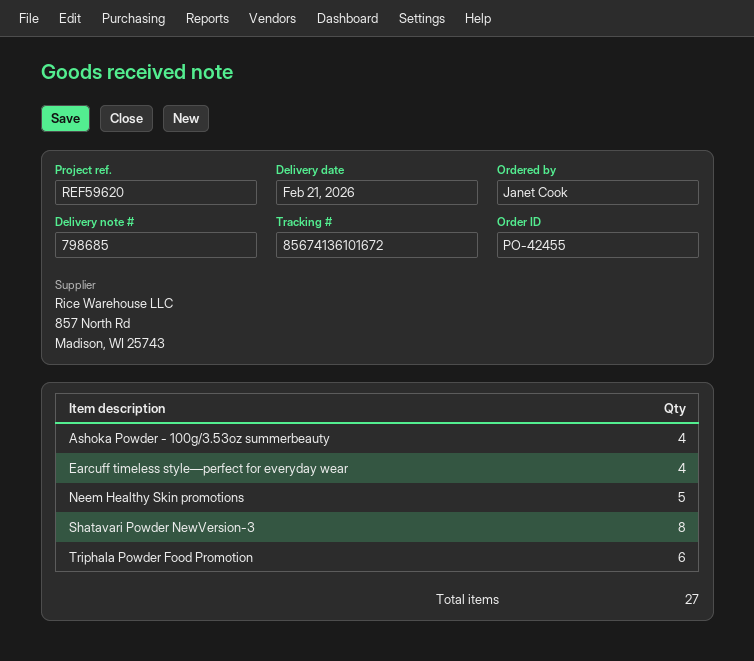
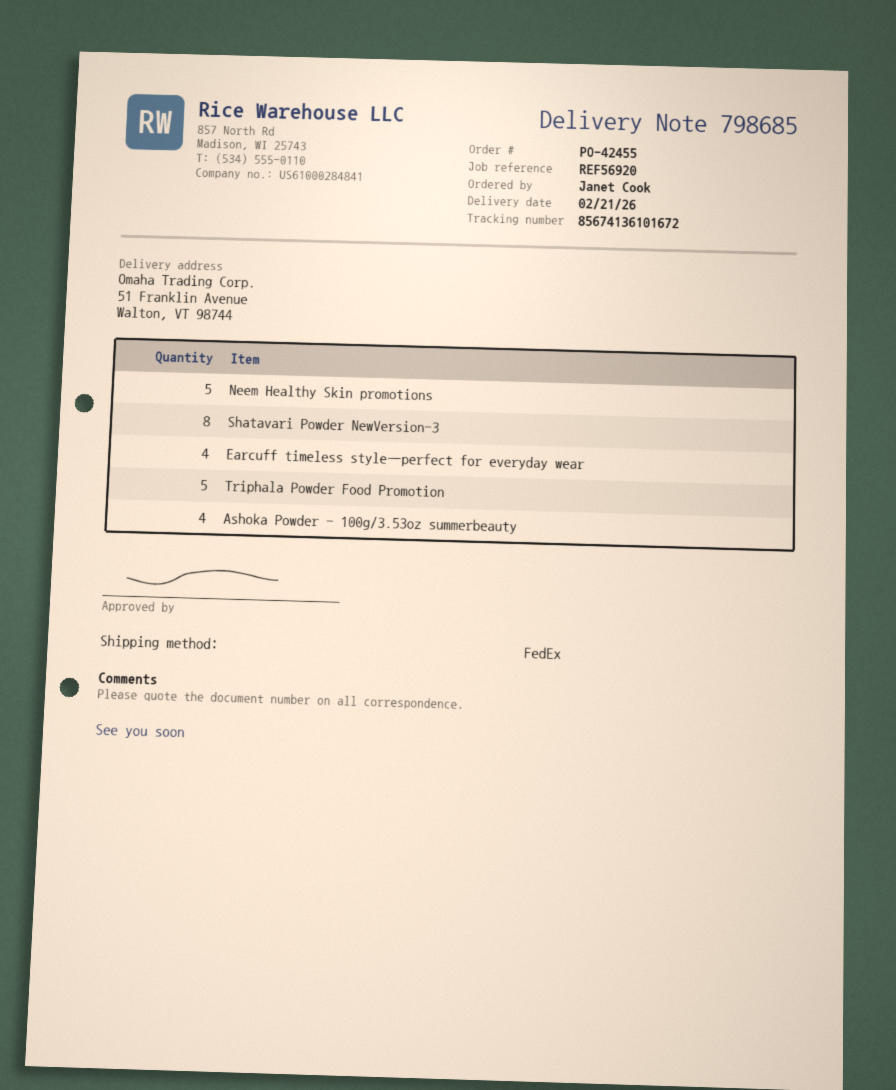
reference: REF59620 -> REF56920
Triphala Powder Food Promotion: 6 -> 5

